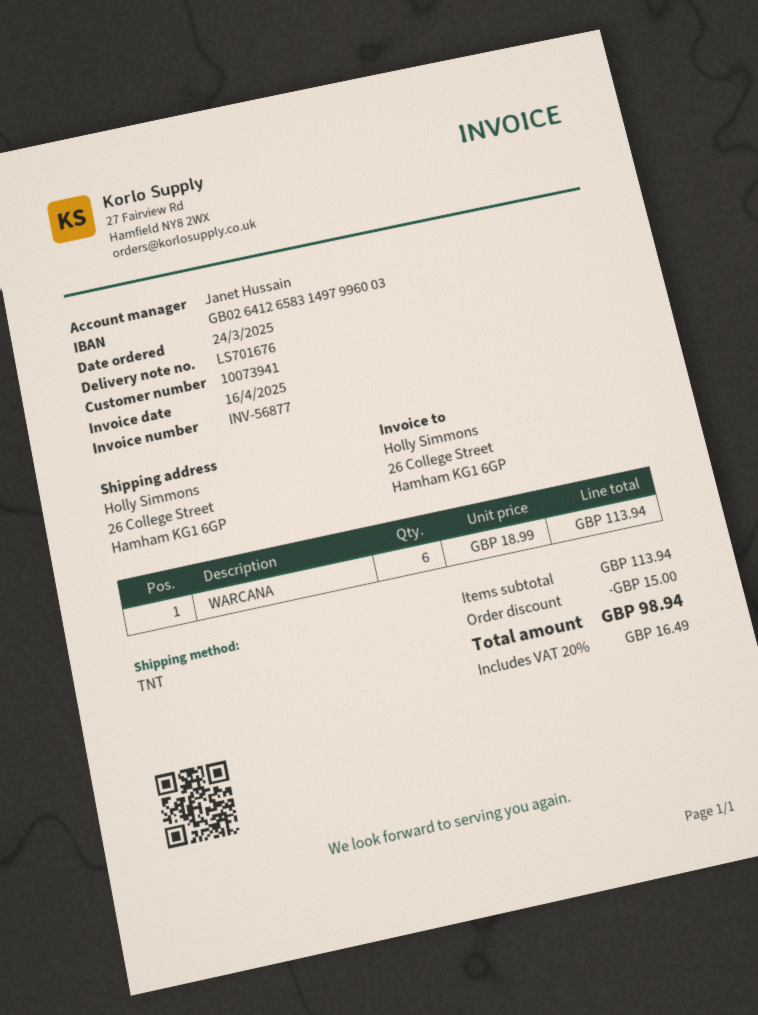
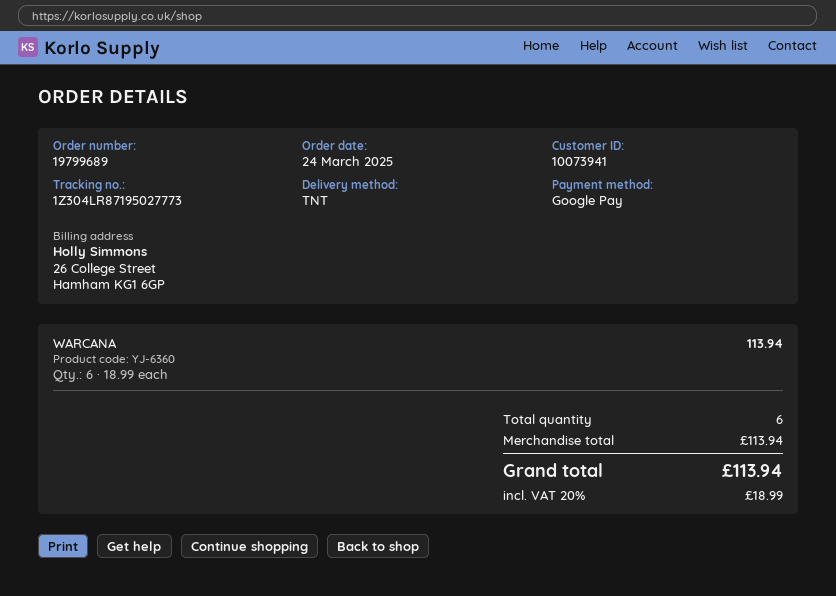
discount: 15.00 -> none
tax: 20% = 16.49 -> 20% = 18.99
total: 98.94 -> 113.94

